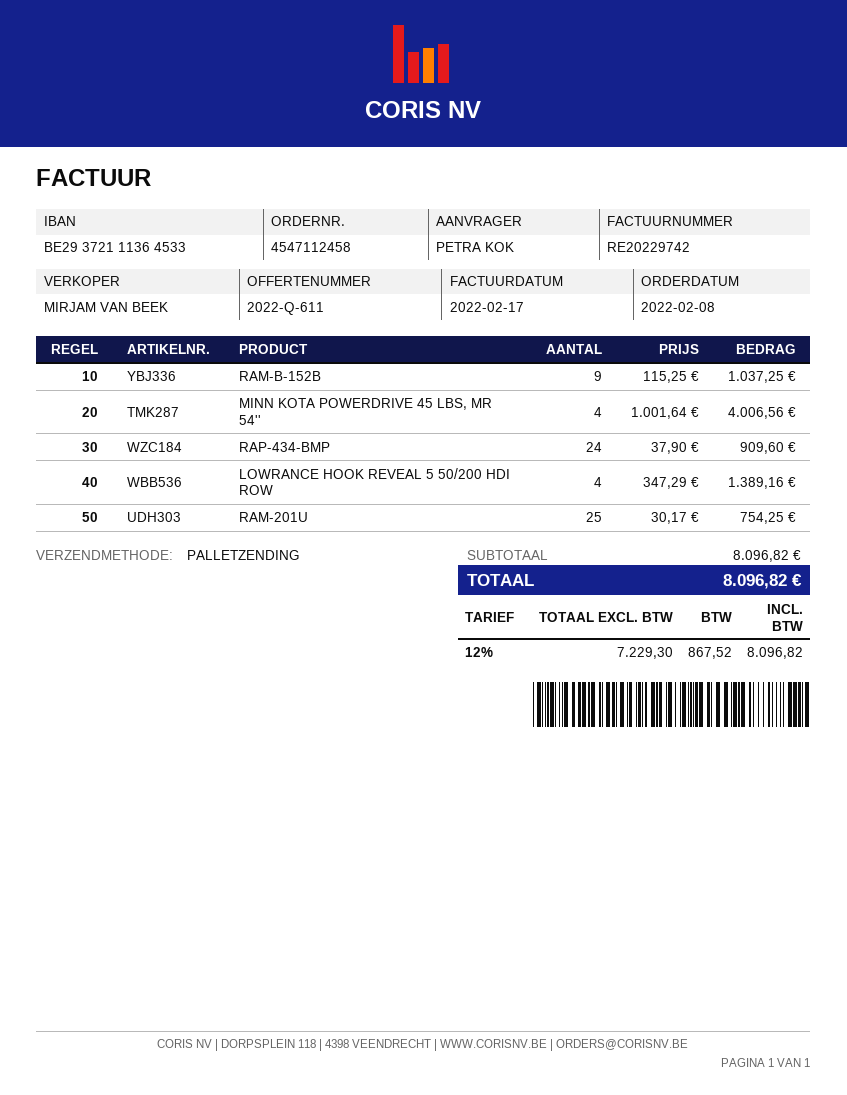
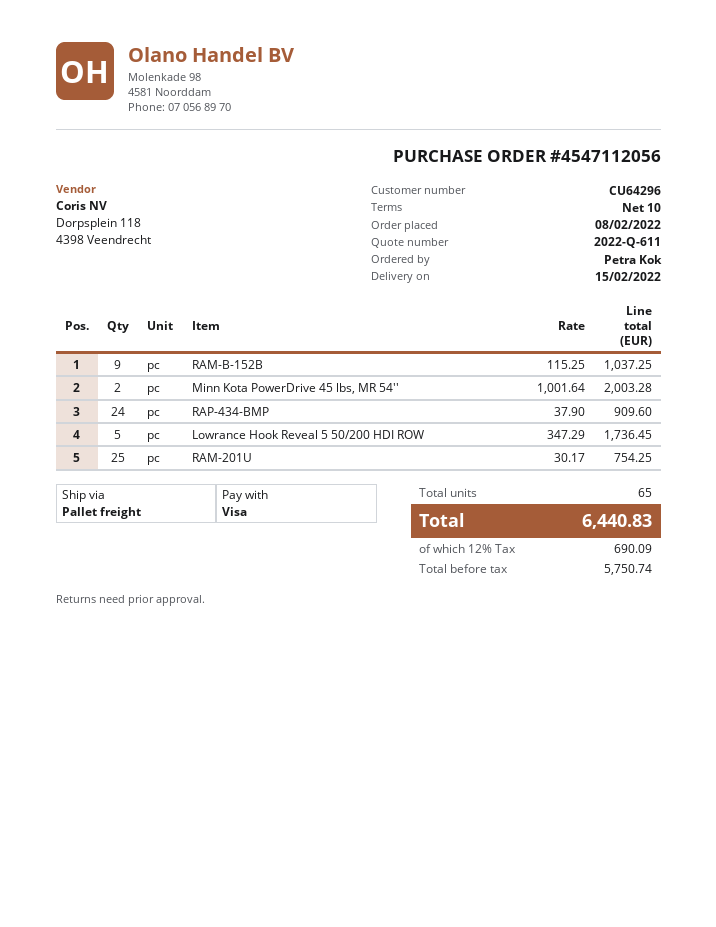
order number: 4547112458 -> 4547112056
MINN KOTA POWERDRIVE 45 LBS, MR 54'': 4 x 1001.64 = 4006.56 -> 2 x 1001.64 = 2003.28
LOWRANCE HOOK REVEAL 5 50/200 HDI ROW: 4 x 347.29 = 1389.16 -> 5 x 347.29 = 1736.45
net: 7229.30 -> 5750.74
tax: 12% = 867.52 -> 12% = 690.09
total: 8096.82 -> 6440.83

